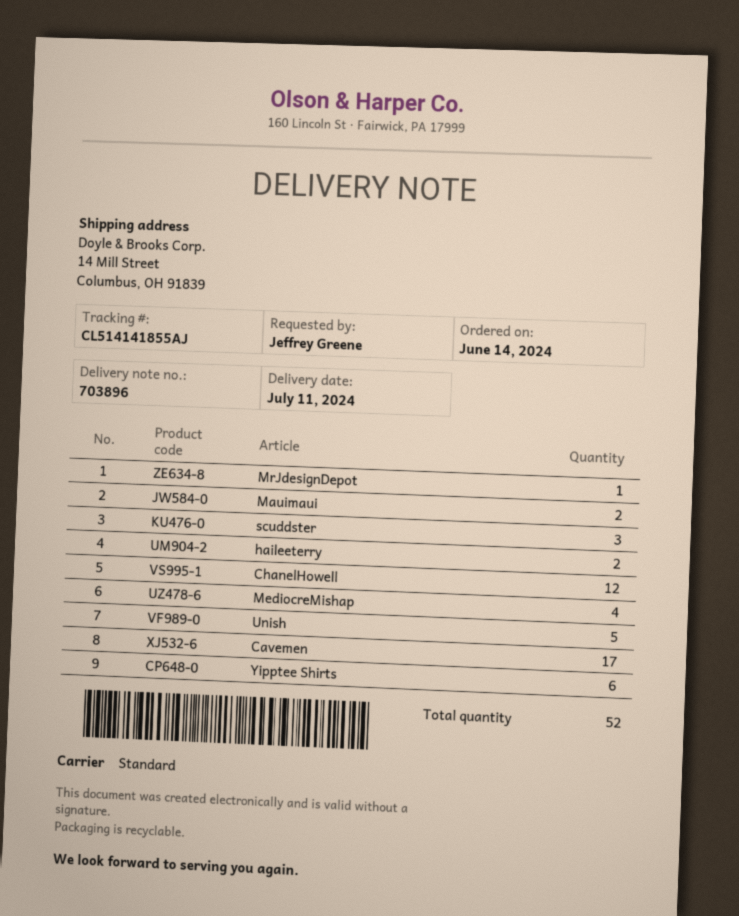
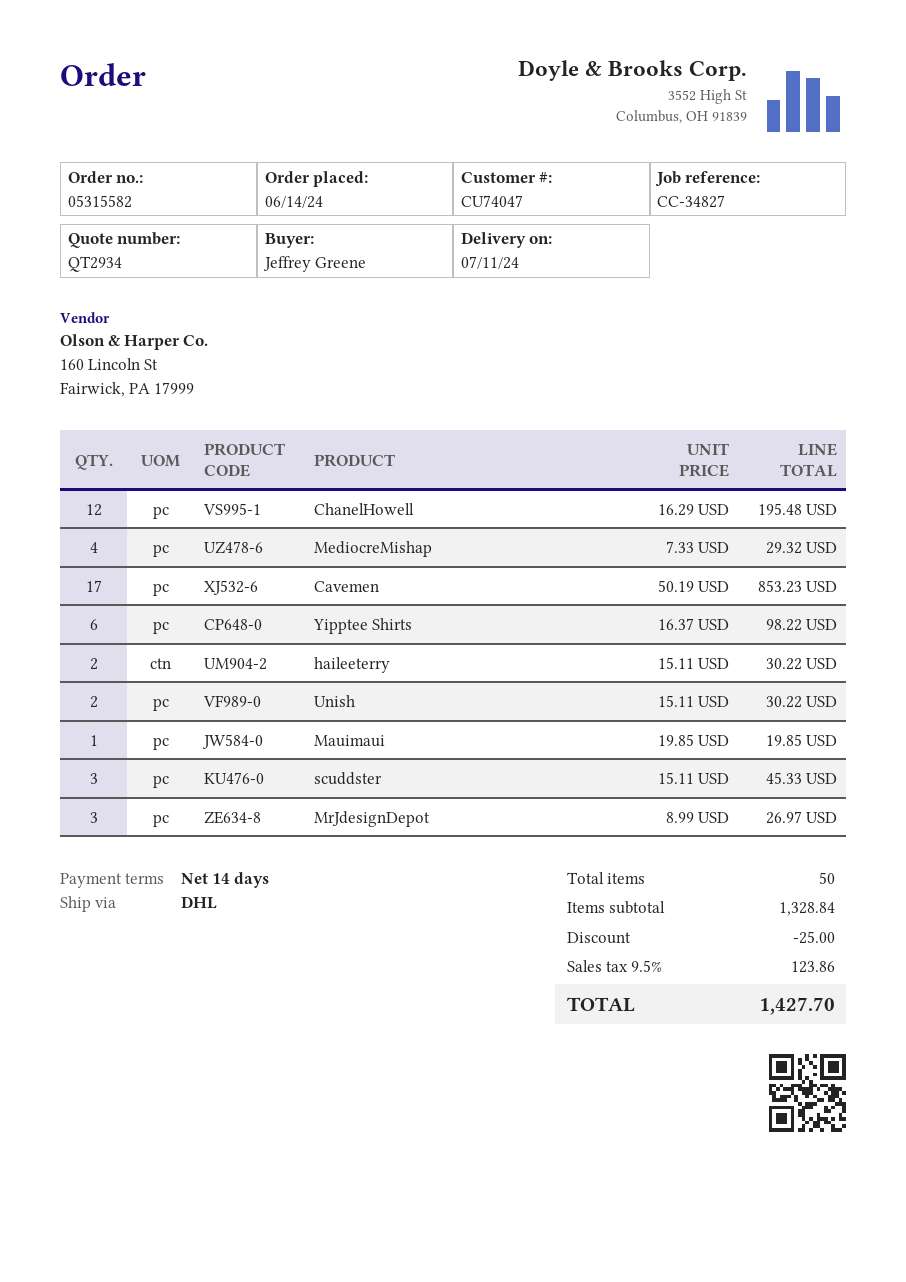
shipping method: standard -> DHL
MrJdesignDepot: 1 -> 3
Mauimaui: 2 -> 1
Unish: 5 -> 2
total quantity: 52 -> 50

